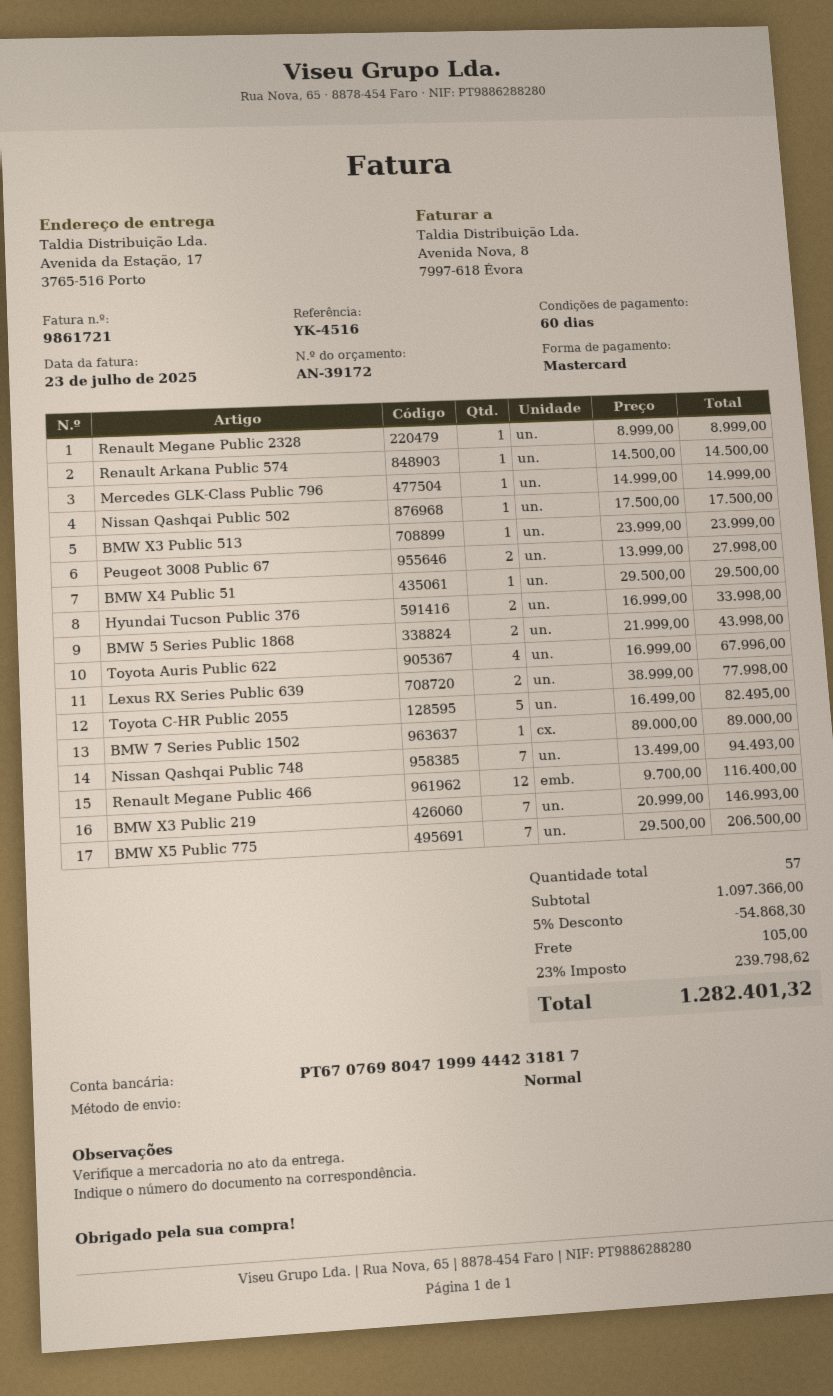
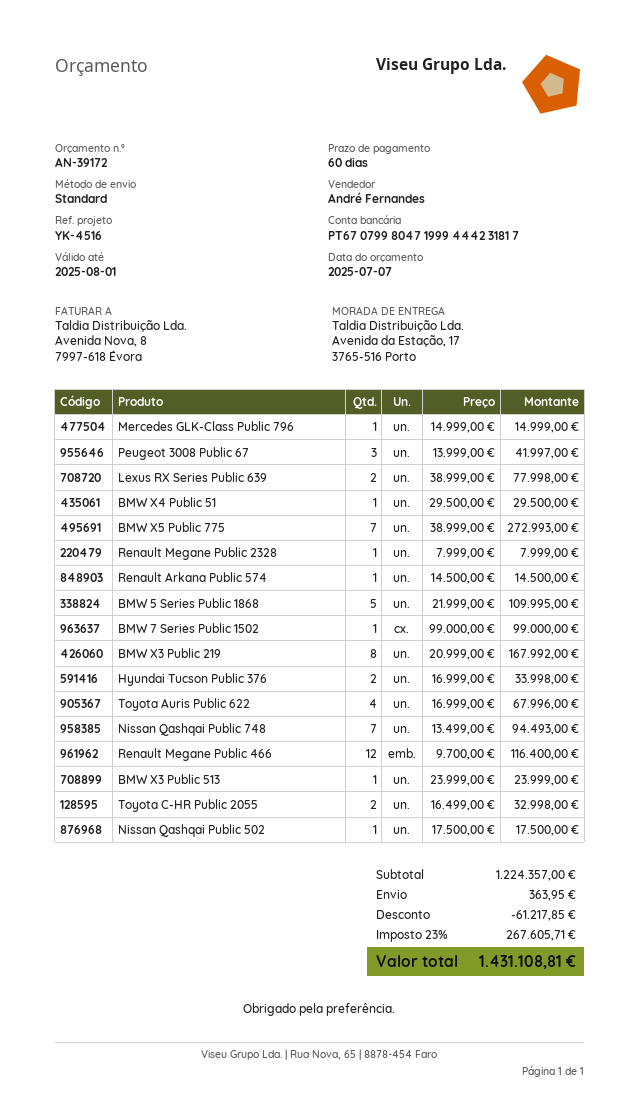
bank account: PT67076980471999444231817 -> PT67079980471999444231817
Renault Megane Public 2328: 1 x 8999.00 = 8999.00 -> 1 x 7999.00 = 7999.00
Peugeot 3008 Public 67: 2 x 13999.00 = 27998.00 -> 3 x 13999.00 = 41997.00
BMW 5 Series Public 1868: 2 x 21999.00 = 43998.00 -> 5 x 21999.00 = 109995.00
Toyota C-HR Public 2055: 5 x 16499.00 = 82495.00 -> 2 x 16499.00 = 32998.00
BMW 7 Series Public 1502: 1 x 89000.00 = 89000.00 -> 1 x 99000.00 = 99000.00
BMW X3 Public 219: 7 x 20999.00 = 146993.00 -> 8 x 20999.00 = 167992.00
BMW X5 Public 775: 7 x 29500.00 = 206500.00 -> 7 x 38999.00 = 272993.00
subtotal: 1097366.00 -> 1224357.00
discount: 54868.30 -> 61217.85
shipping: 105.00 -> 363.95
tax: 23% = 239798.62 -> 23% = 267605.71
total: 1282401.32 -> 1431108.81

